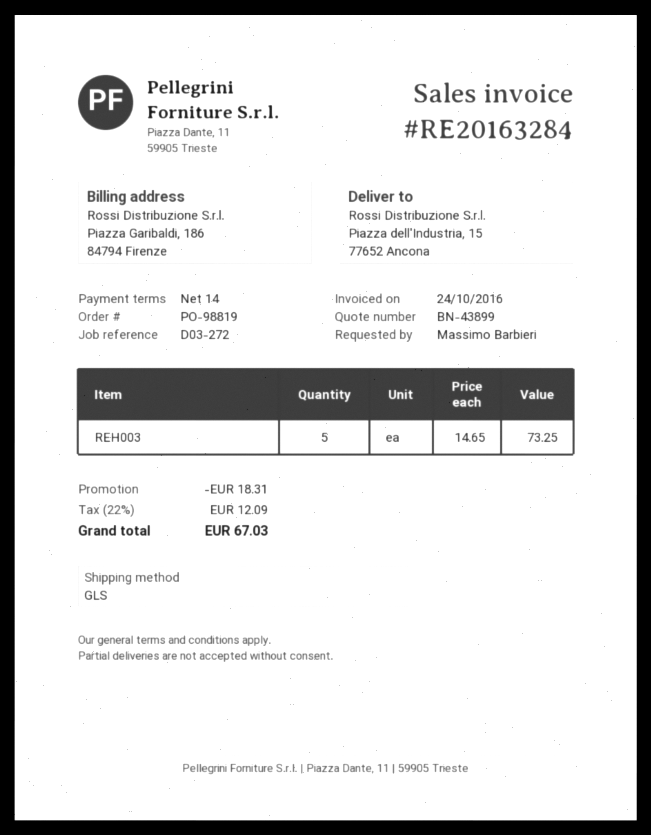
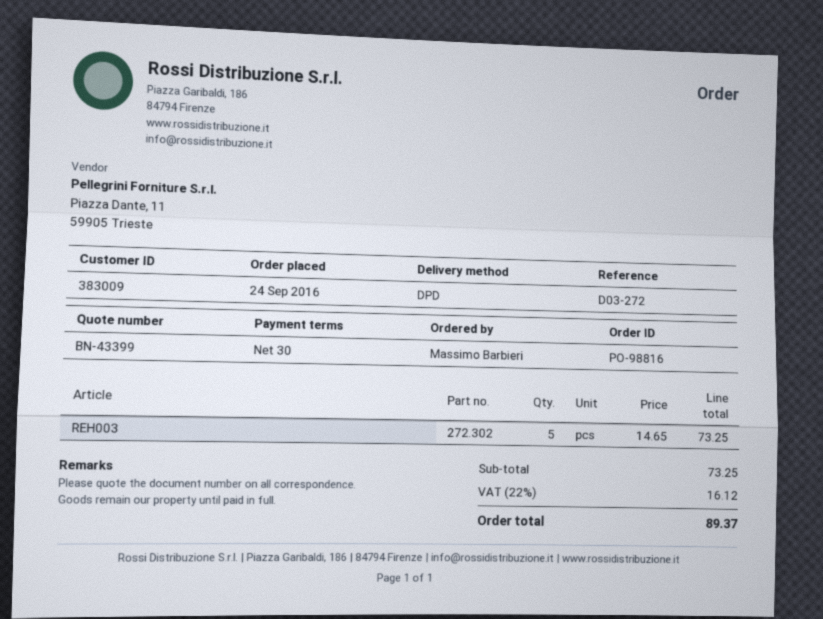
quote number: BN-43899 -> BN-43399
order number: PO-98819 -> PO-98816
payment terms: 14 days -> 30 days
shipping method: GLS -> DPD
discount: 18.31 -> none
tax: 22% = 12.09 -> 22% = 16.12
total: 67.03 -> 89.37

